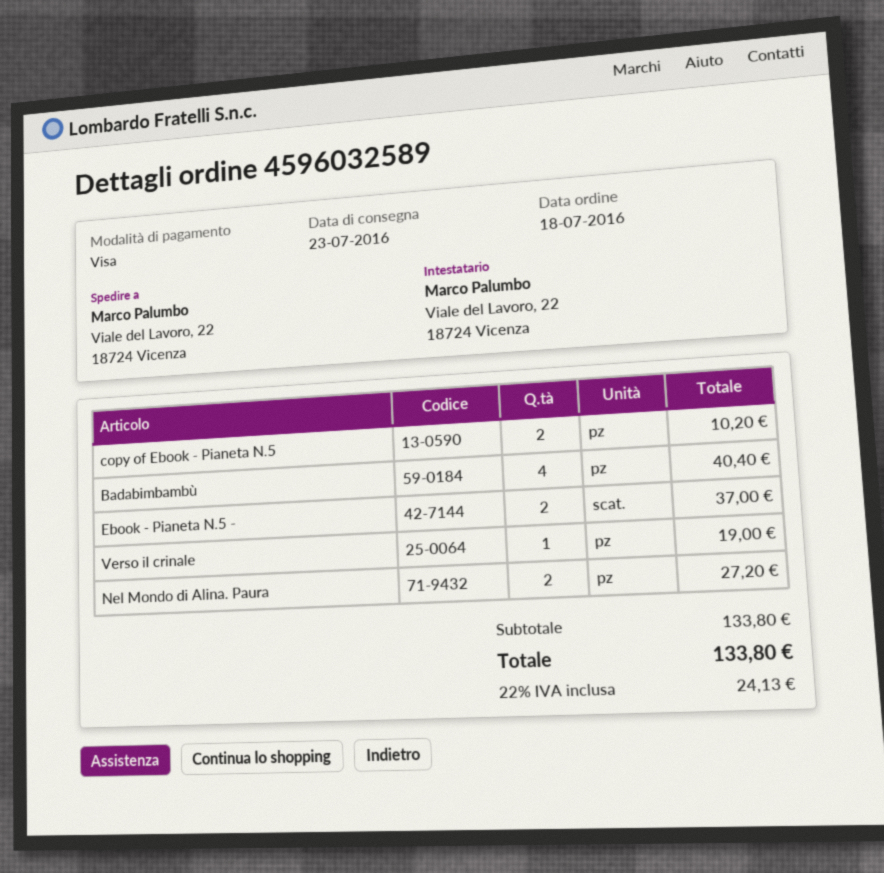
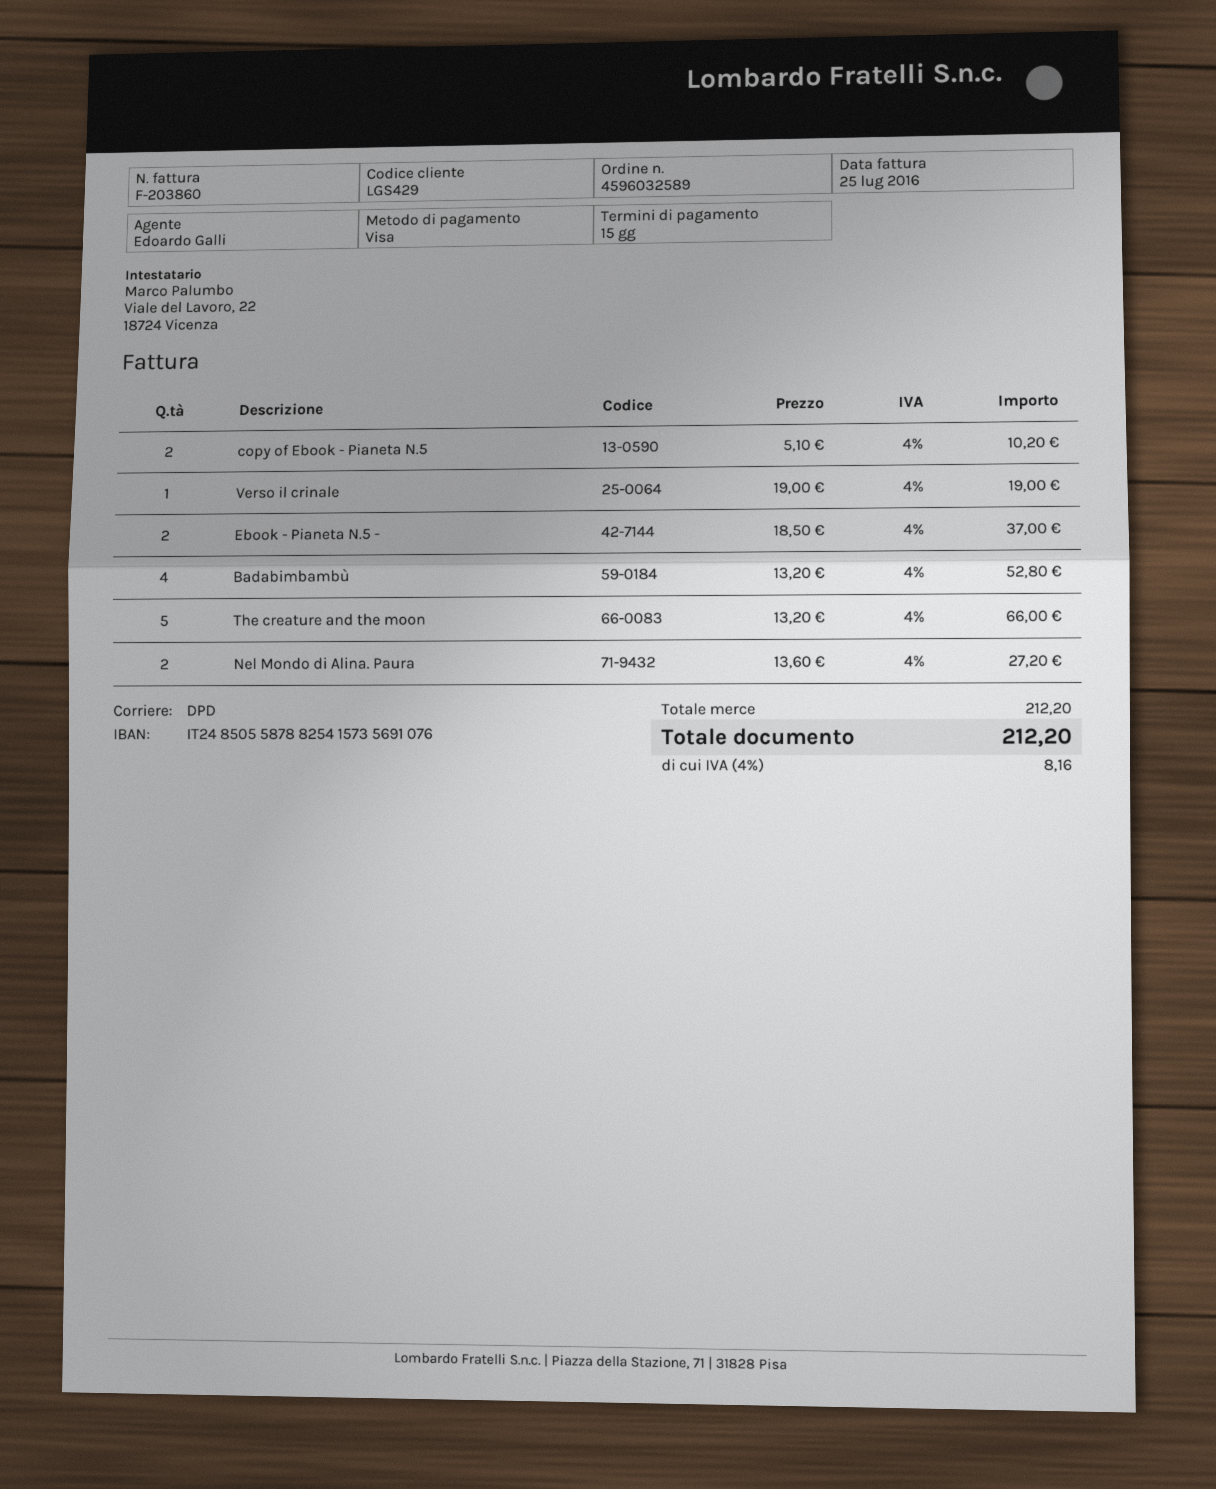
Badabimbambù: 4 for 40.40 -> 4 for 52.80
The creature and the moon: none -> 5 for 66.00
subtotal: 133.80 -> 212.20
tax: 22% = 24.13 -> 4% = 8.16
total: 133.80 -> 212.20

